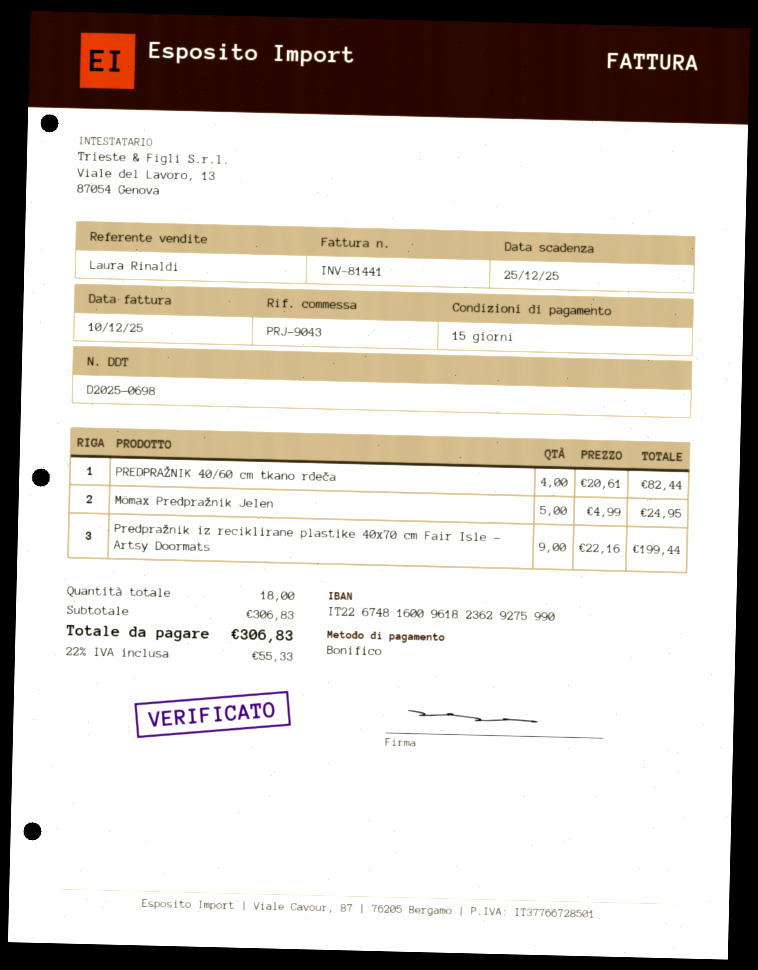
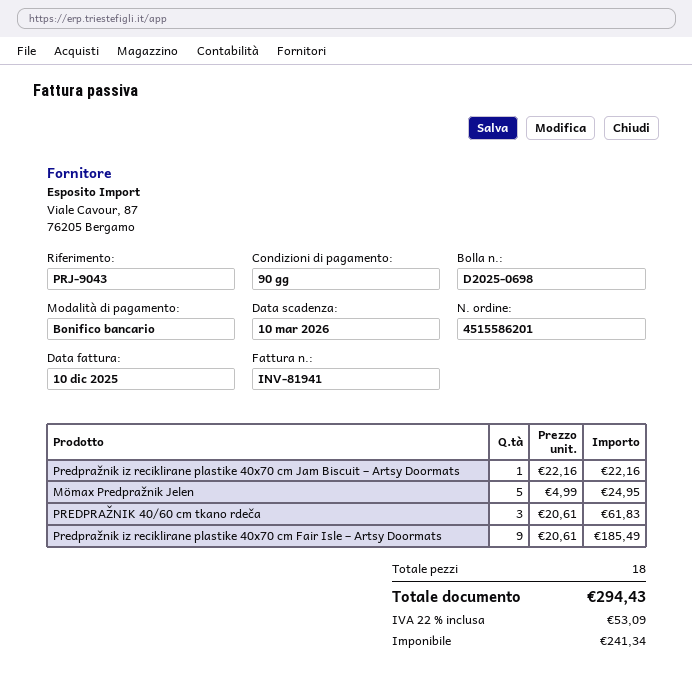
invoice number: INV-81441 -> INV-81941
payment terms: 15 days -> 90 days
due date: 2025-12-25 -> 2026-03-10
PREDPRAŽNIK 40/60 cm tkano rdeča: 4 x 20.61 = 82.44 -> 3 x 20.61 = 61.83
Predpražnik iz reciklirane plastike 40x70 cm Fair Isle – Artsy Doormats: 9 x 22.16 = 199.44 -> 9 x 20.61 = 185.49
Predpražnik iz reciklirane plastike 40x70 cm Jam Biscuit – Artsy Doormats: none -> 1 x 22.16 = 22.16
tax: 22% = 55.33 -> 22% = 53.09
total: 306.83 -> 294.43

